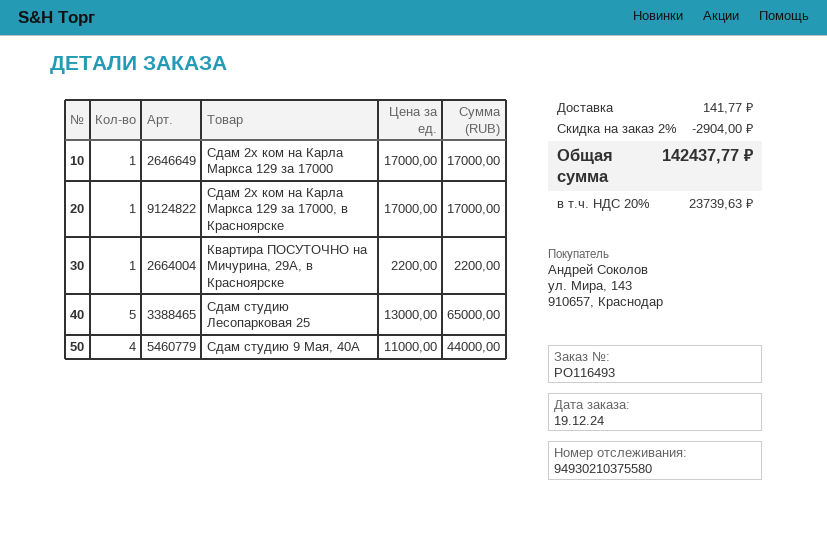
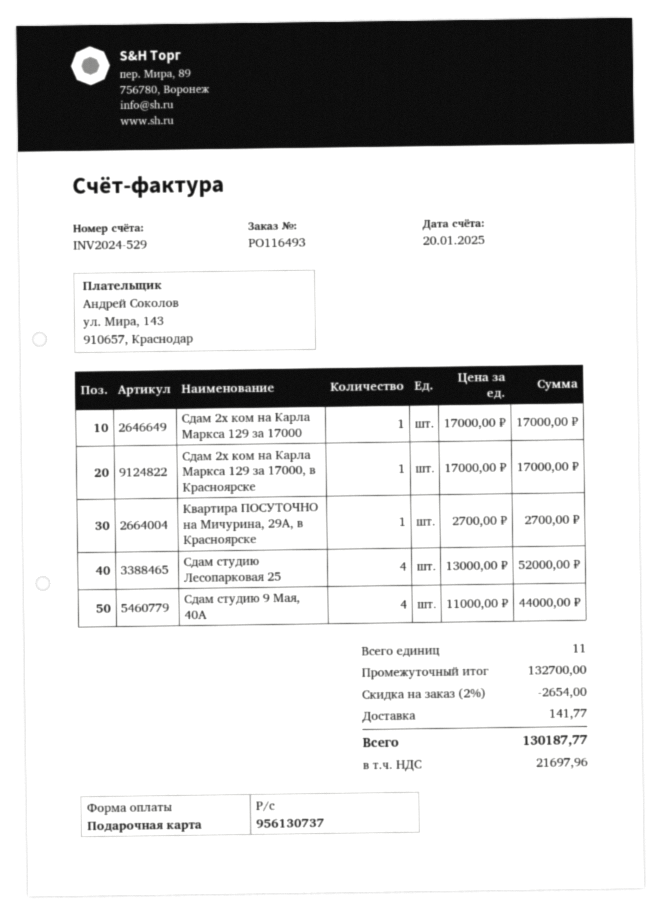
Квартира ПОСУТОЧНО на Мичурина, 29А, в Красноярске: 1 x 2200.00 = 2200.00 -> 1 x 2700.00 = 2700.00
Сдам студию Лесопарковая 25: 5 x 13000.00 = 65000.00 -> 4 x 13000.00 = 52000.00
discount: 2% = 2904.00 -> 2% = 2654.00
tax: 23739.63 -> 21697.96
total: 142437.77 -> 130187.77

